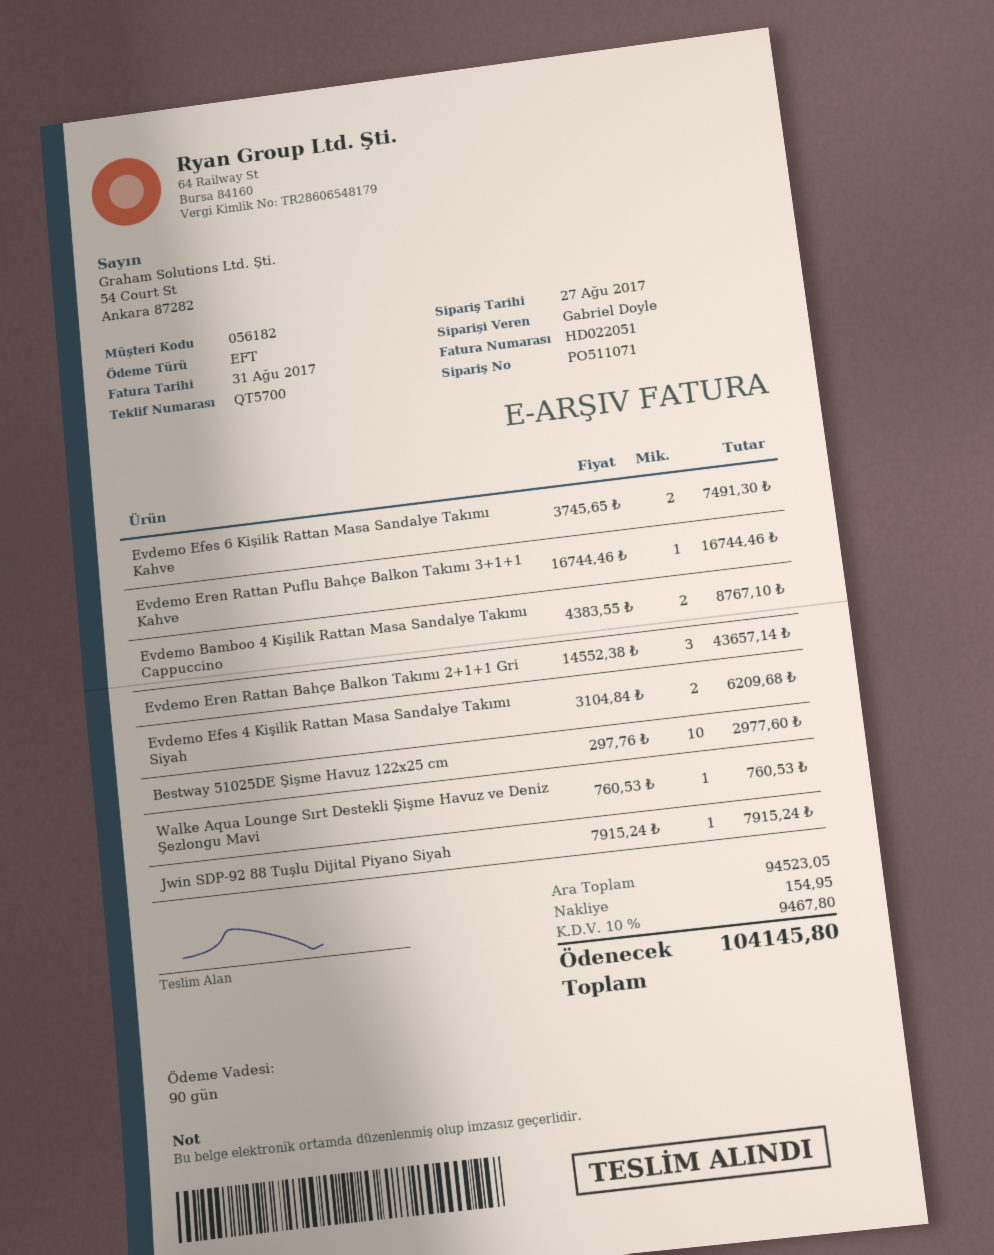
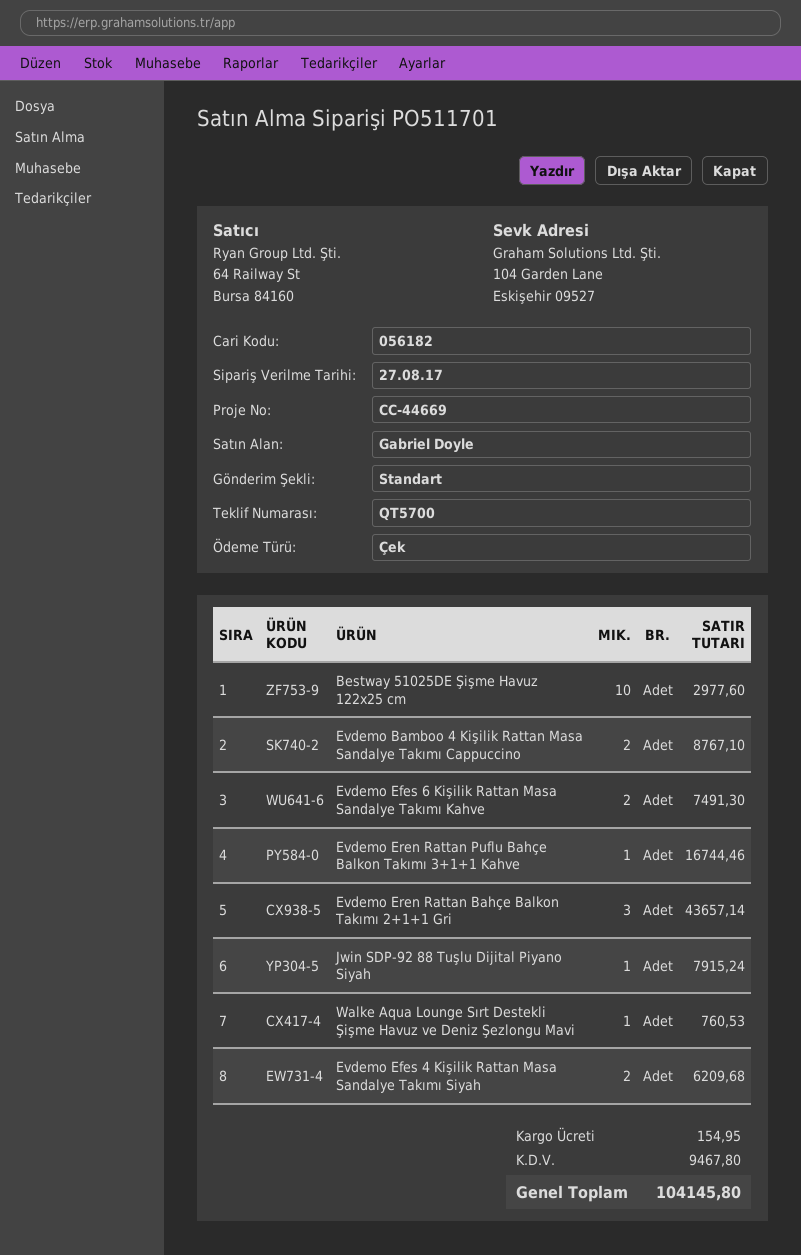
order number: PO511071 -> PO511701
payment method: bank transfer -> cheque

